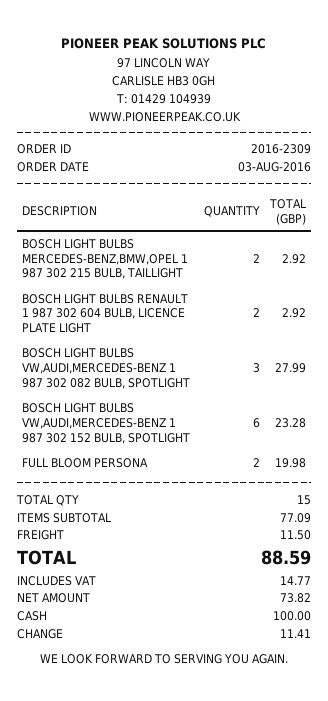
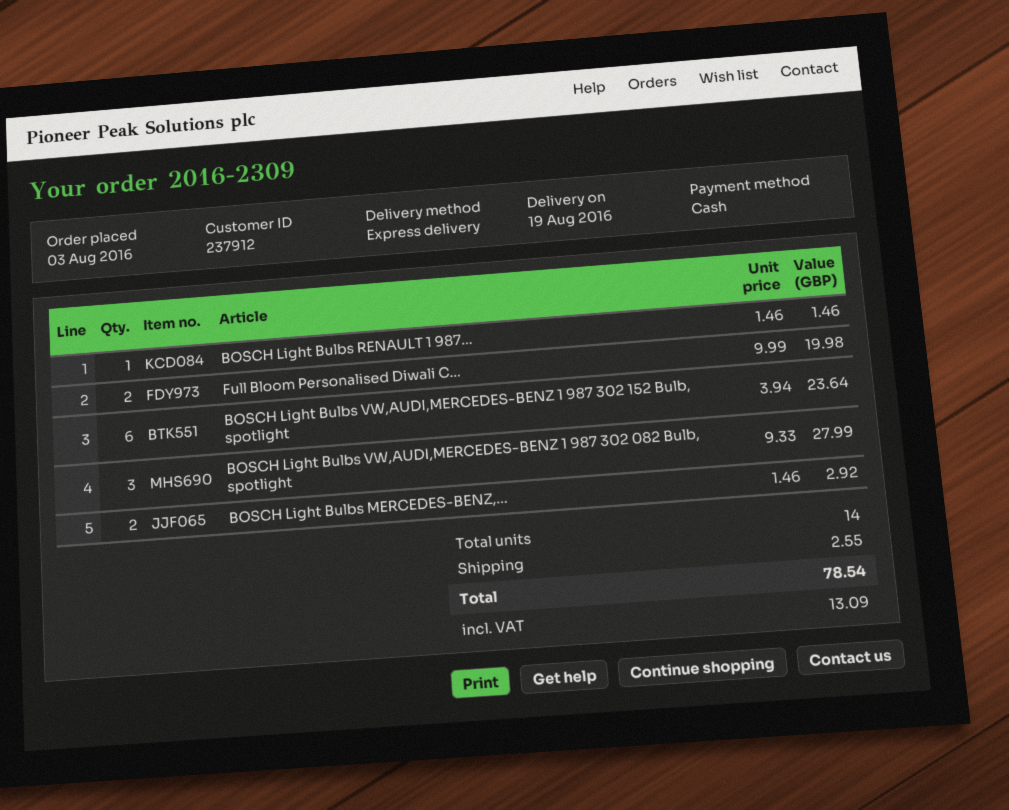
BOSCH LIGHT BULBS RENAULT 1 987 302 604 BULB, LICENCE PLATE LIGHT: 2 for 2.92 -> 1 for 1.46
BOSCH LIGHT BULBS VW,AUDI,MERCEDES-BENZ 1 987 302 152 BULB, SPOTLIGHT: 6 for 23.28 -> 6 for 23.64
total quantity: 15 -> 14
shipping: 11.50 -> 2.55
tax: 14.77 -> 13.09
total: 88.59 -> 78.54

